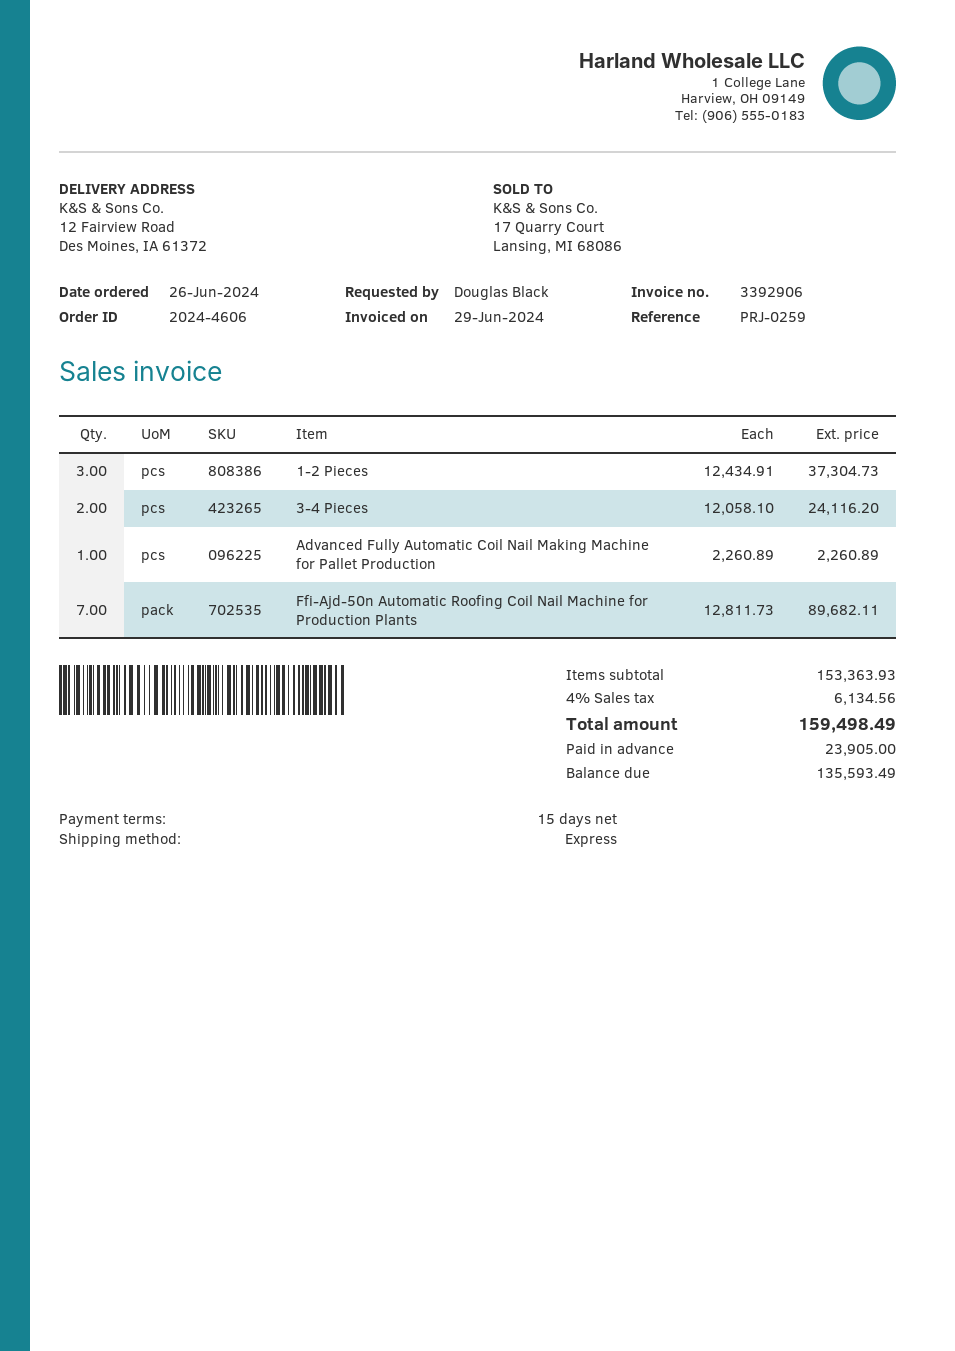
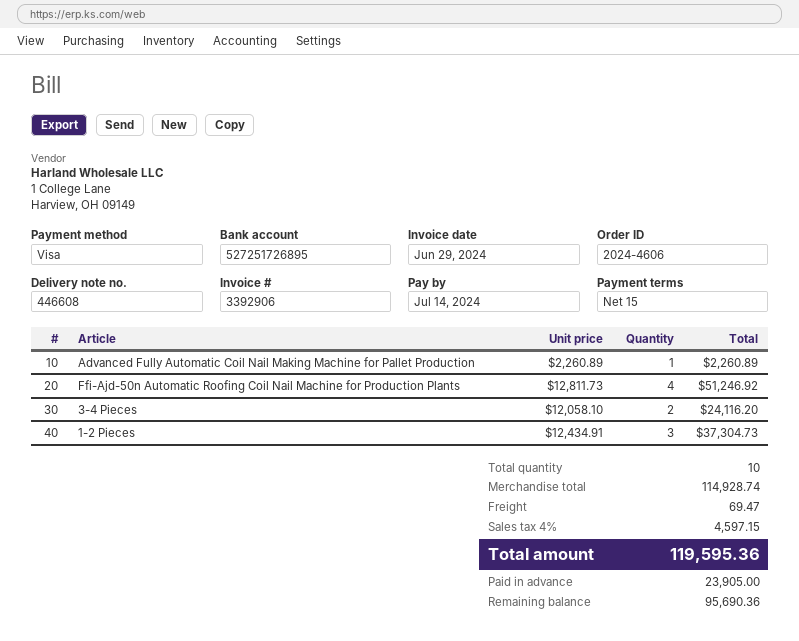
Ffi-Ajd-50n Automatic Roofing Coil Nail Machine for Production Plants: 7 x 12811.73 = 89682.11 -> 4 x 12811.73 = 51246.92
subtotal: 153363.93 -> 114928.74
shipping: none -> 69.47
tax: 4% = 6134.56 -> 4% = 4597.15
total: 159498.49 -> 119595.36
balance: 135593.49 -> 95690.36

